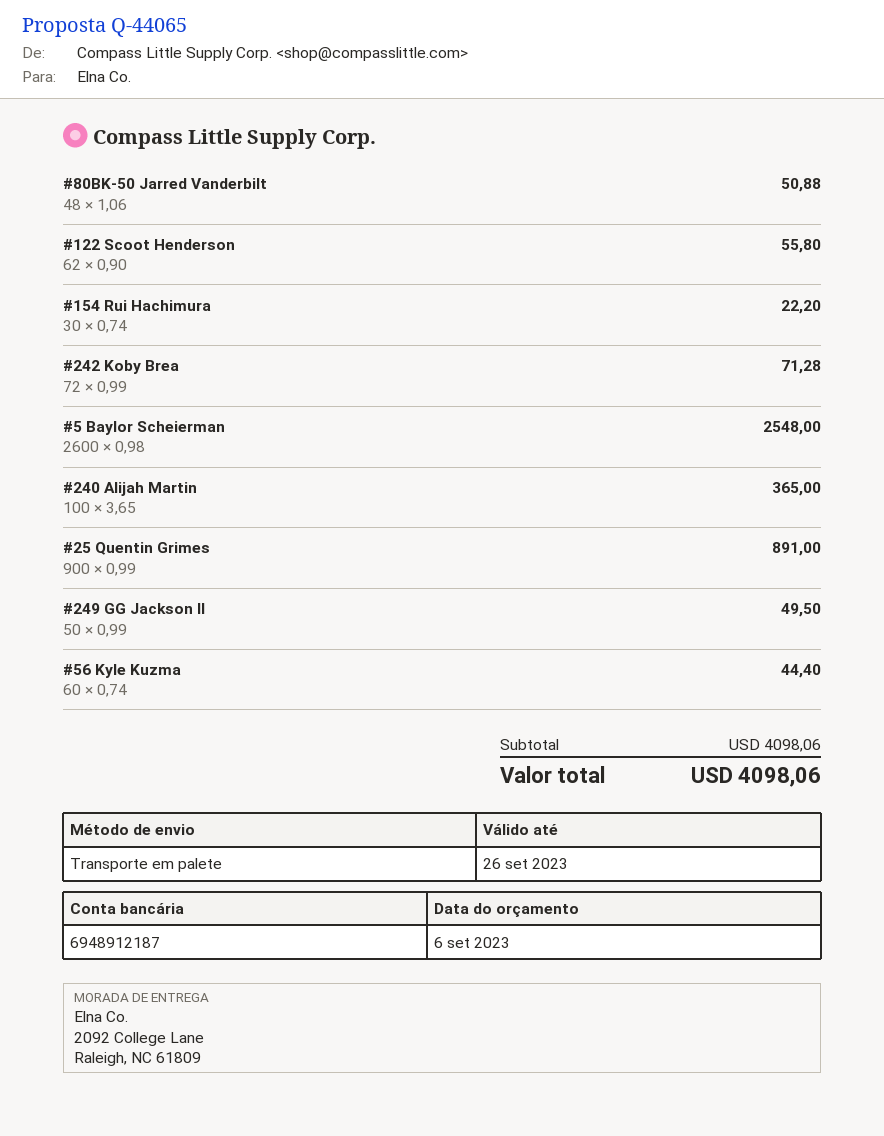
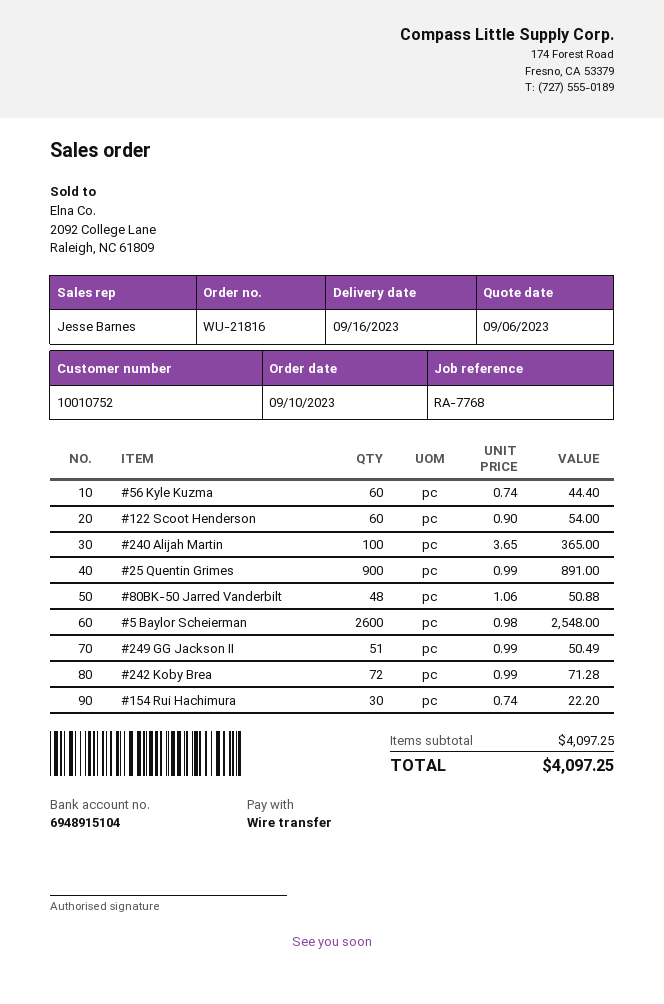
bank account: 6948912187 -> 6948915104
#122 Scoot Henderson: 62 x 0.90 = 55.80 -> 60 x 0.90 = 54.00
#249 GG Jackson II: 50 x 0.99 = 49.50 -> 51 x 0.99 = 50.49
subtotal: 4098.06 -> 4097.25
total: 4098.06 -> 4097.25

